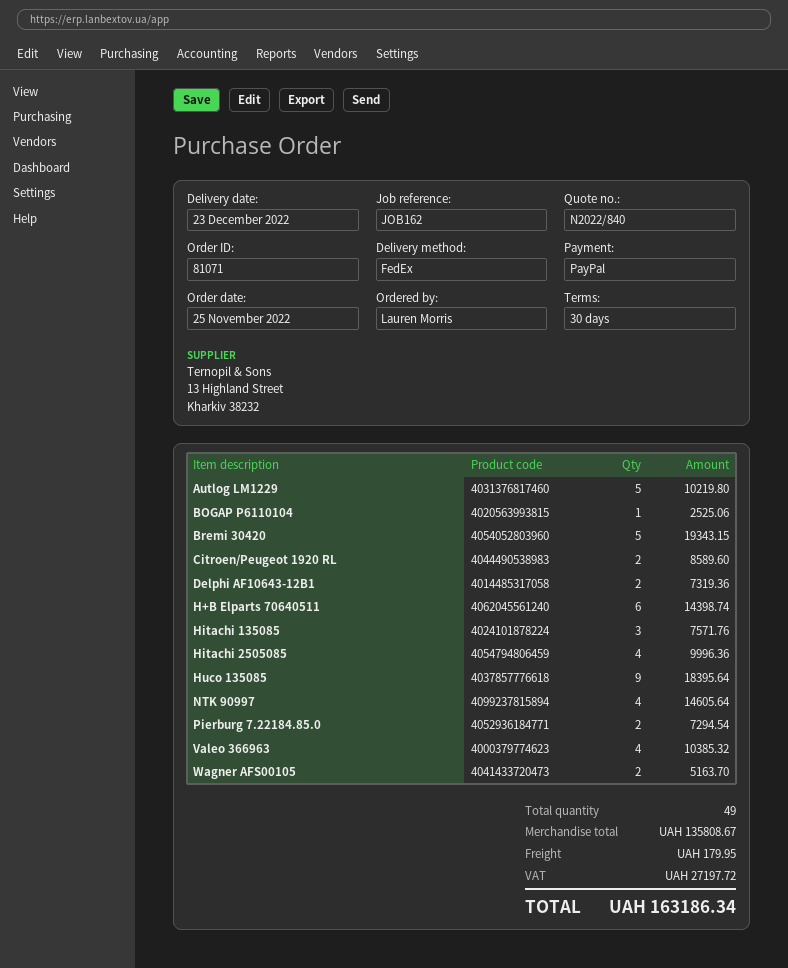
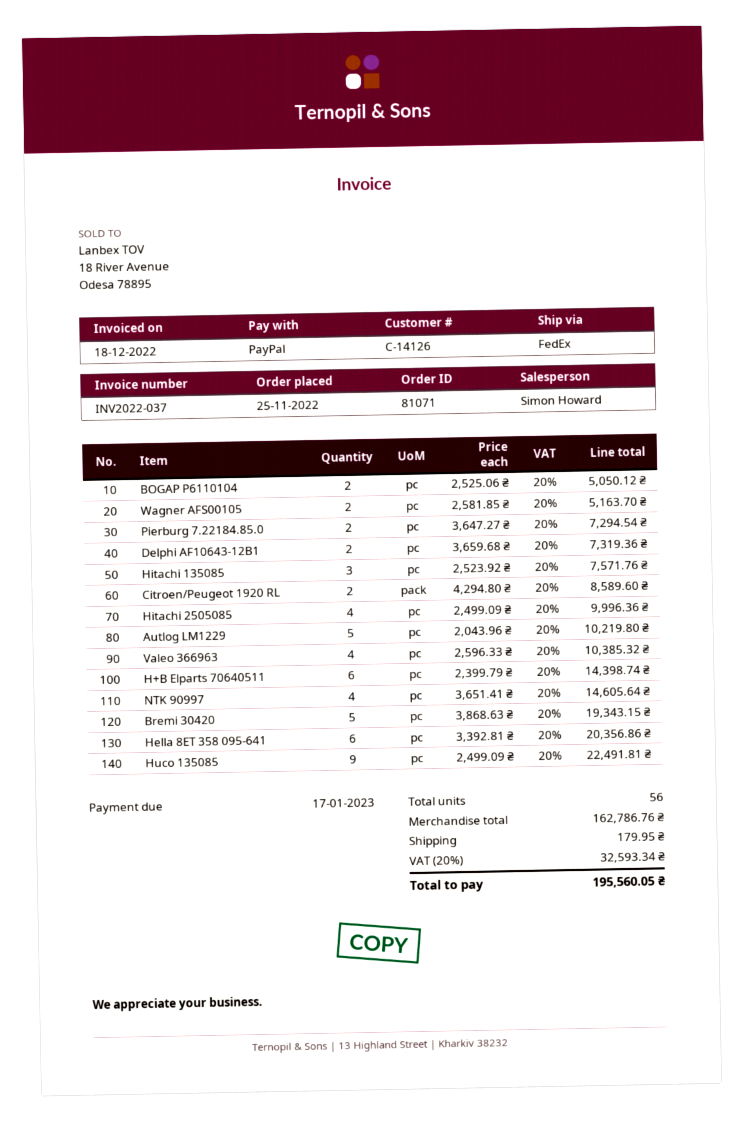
BOGAP P6110104: 1 for 2525.06 -> 2 for 5050.12
Huco 135085: 9 for 18395.64 -> 9 for 22491.81
Hella 8ET 358 095-641: none -> 6 for 20356.86
total quantity: 49 -> 56
subtotal: 135808.67 -> 162786.76
tax: 27197.72 -> 32593.34
total: 163186.34 -> 195560.05

